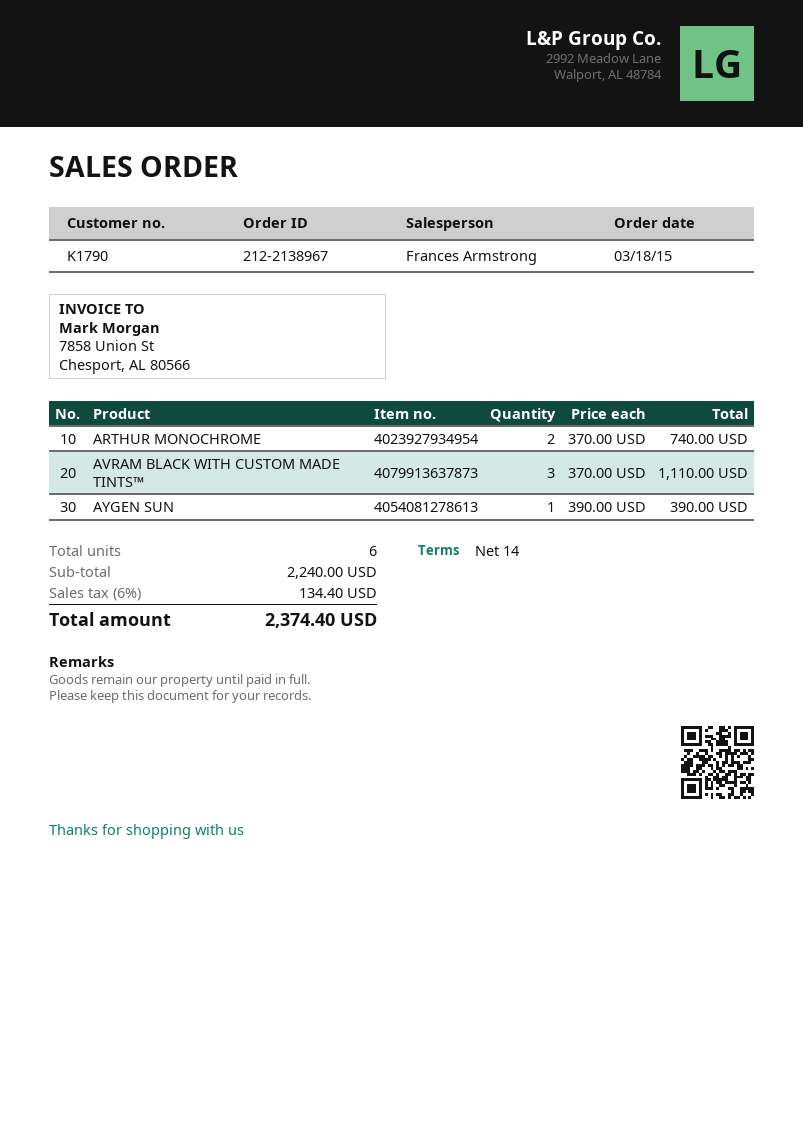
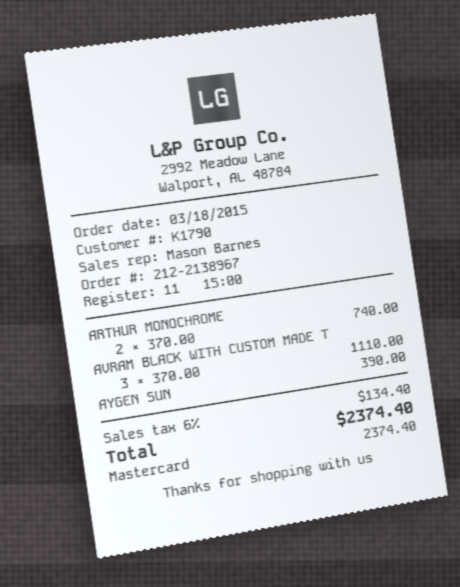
sales rep: Frances Armstrong -> Mason Barnes

